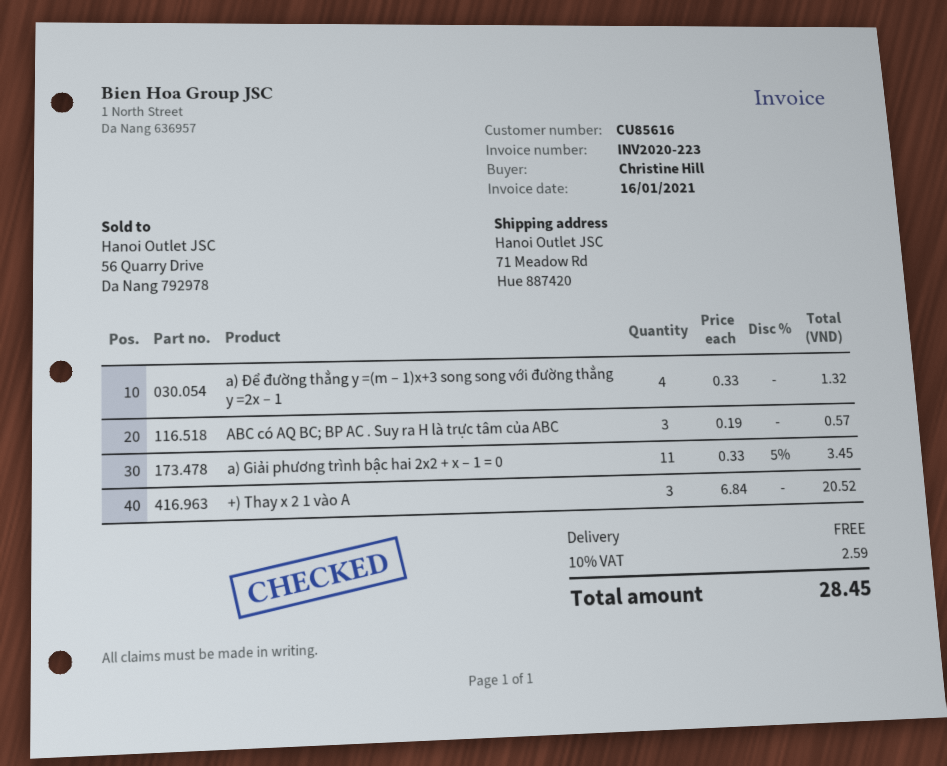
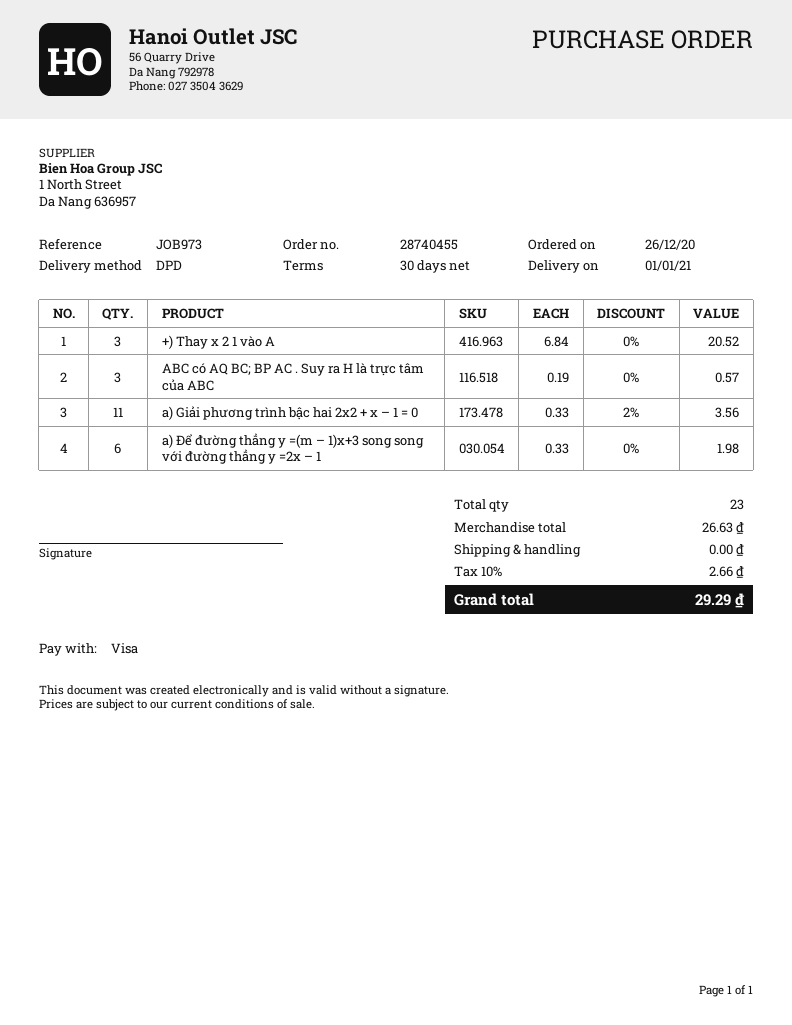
a) Để đường thẳng y =(m – 1)x+3 song song với đường thẳng y =2x – 1: 4 x 0.33 = 1.32 -> 6 x 0.33 = 1.98
a) Giải phương trình bậc hai 2x2 + x – 1 = 0: 11 x 0.33 - 5% = 3.45 -> 11 x 0.33 - 2% = 3.56
tax: 10% = 2.59 -> 10% = 2.66
total: 28.45 -> 29.29

